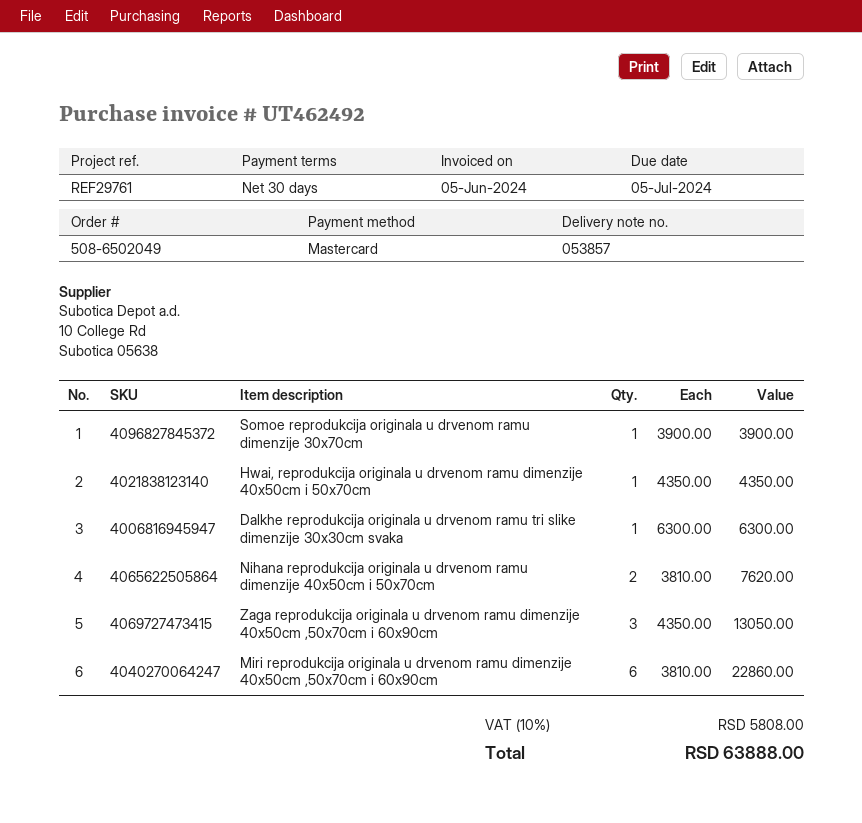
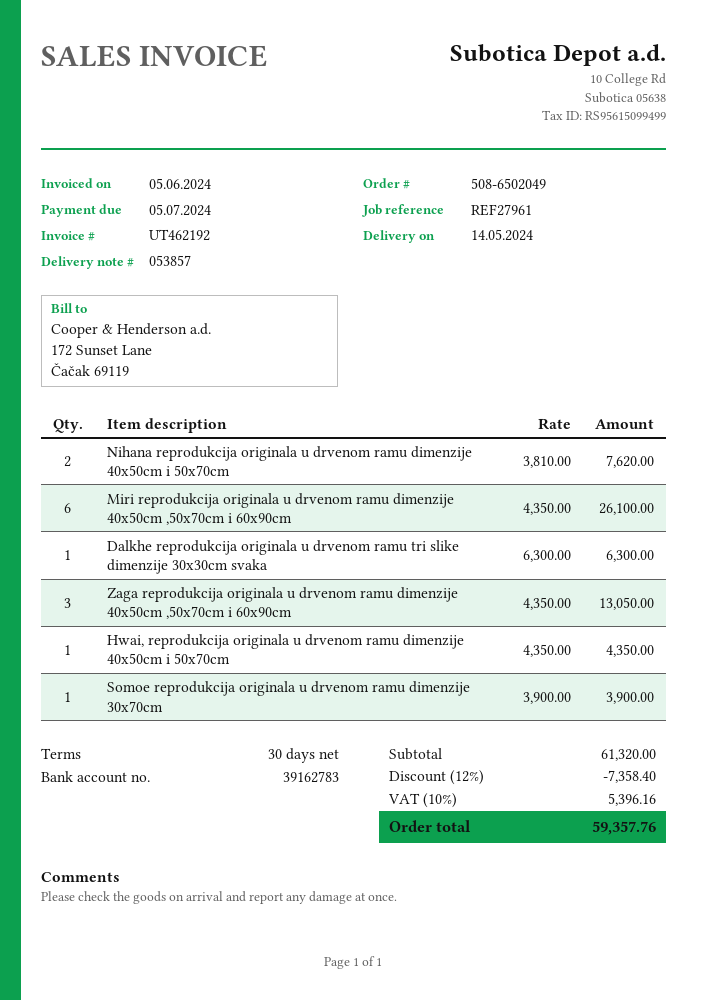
invoice number: UT462492 -> UT462192
reference: REF29761 -> REF27961
Miri reprodukcija originala u drvenom ramu dimenzije 40x50cm ,50x70cm i 60x90cm: 6 x 3810.00 = 22860.00 -> 6 x 4350.00 = 26100.00
discount: none -> 12% = 7358.40
tax: 10% = 5808.00 -> 10% = 5396.16
total: 63888.00 -> 59357.76

